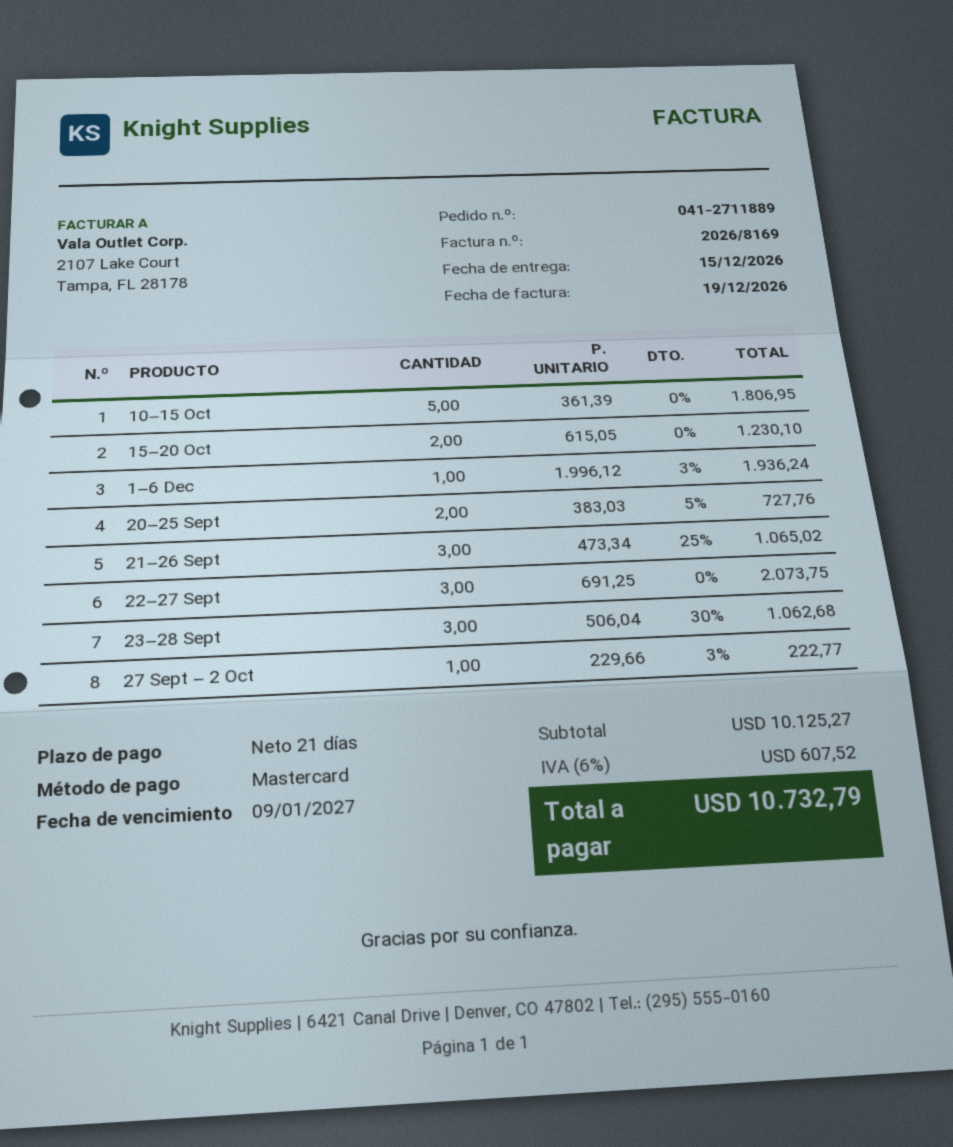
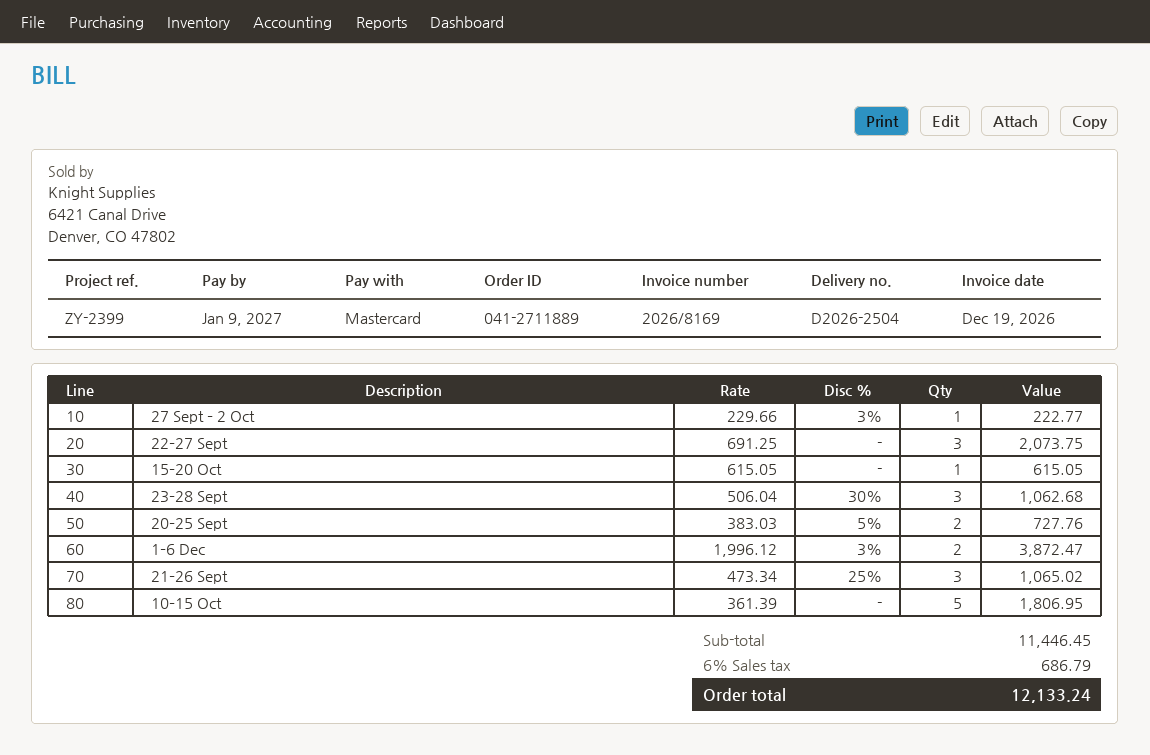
15–20 Oct: 2 x 615.05 = 1230.10 -> 1 x 615.05 = 615.05
1–6 Dec: 1 x 1996.12 - 3% = 1936.24 -> 2 x 1996.12 - 3% = 3872.47
subtotal: 10125.27 -> 11446.45
tax: 6% = 607.52 -> 6% = 686.79
total: 10732.79 -> 12133.24

